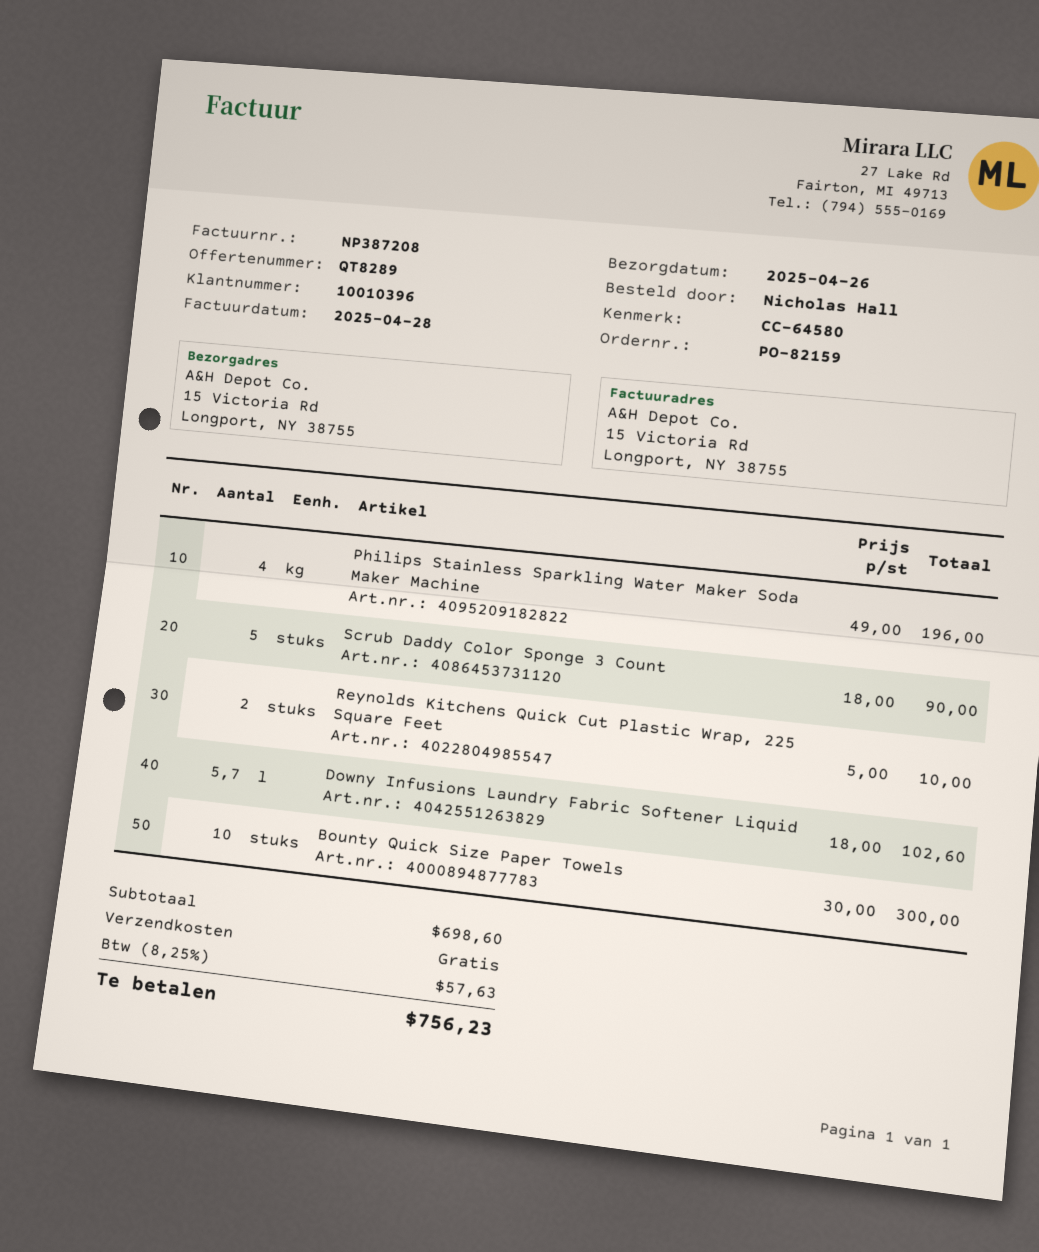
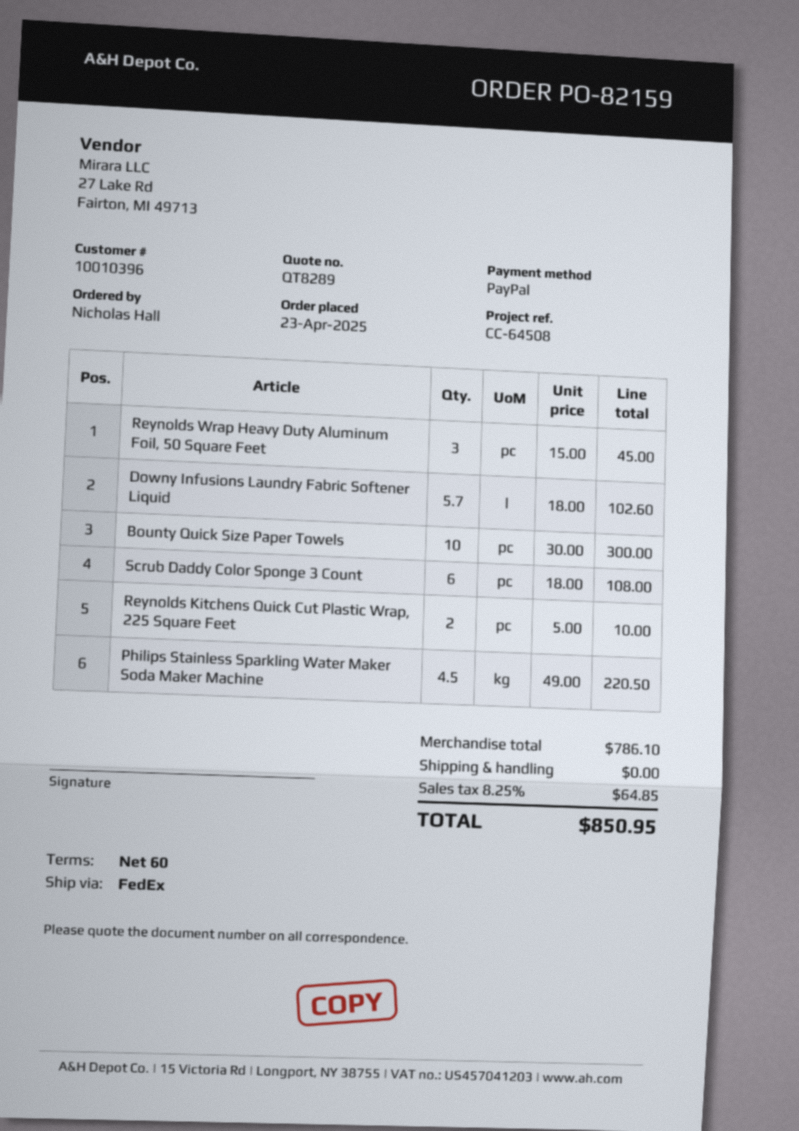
reference: CC-64580 -> CC-64508
Philips Stainless Sparkling Water Maker Soda Maker Machine: 4 x 49.00 = 196.00 -> 4.5 x 49.00 = 220.50
Scrub Daddy Color Sponge 3 Count: 5 x 18.00 = 90.00 -> 6 x 18.00 = 108.00
Reynolds Wrap Heavy Duty Aluminum Foil, 50 Square Feet: none -> 3 x 15.00 = 45.00
subtotal: 698.60 -> 786.10
tax: 8.25% = 57.63 -> 8.25% = 64.85
total: 756.23 -> 850.95

